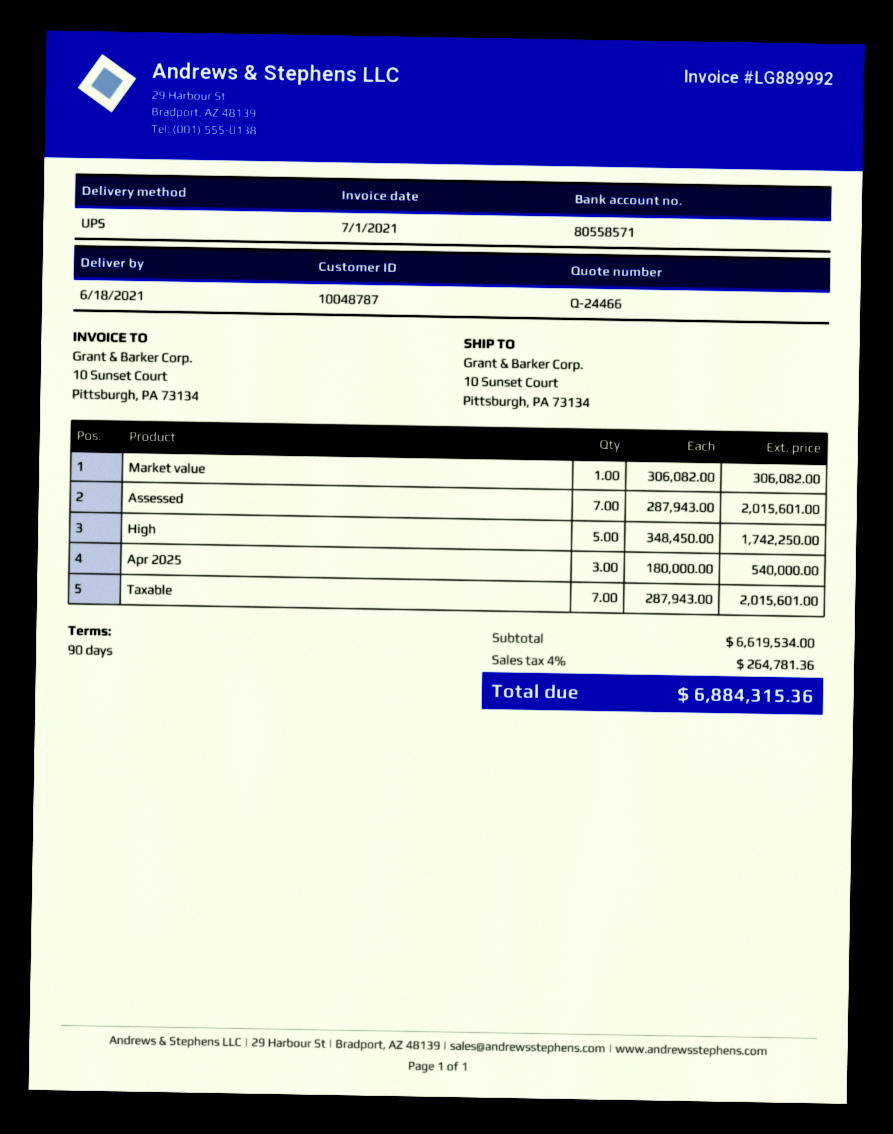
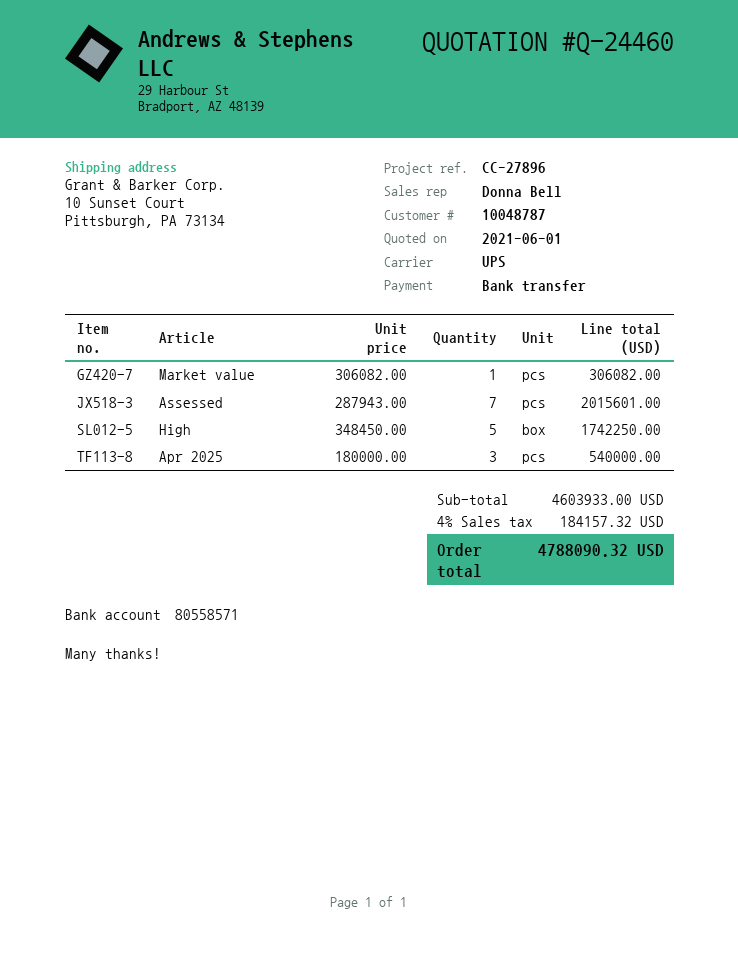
quote number: Q-24466 -> Q-24460
Taxable: 7 x 287943.00 = 2015601.00 -> none
subtotal: 6619534.00 -> 4603933.00
tax: 4% = 264781.36 -> 4% = 184157.32
total: 6884315.36 -> 4788090.32

